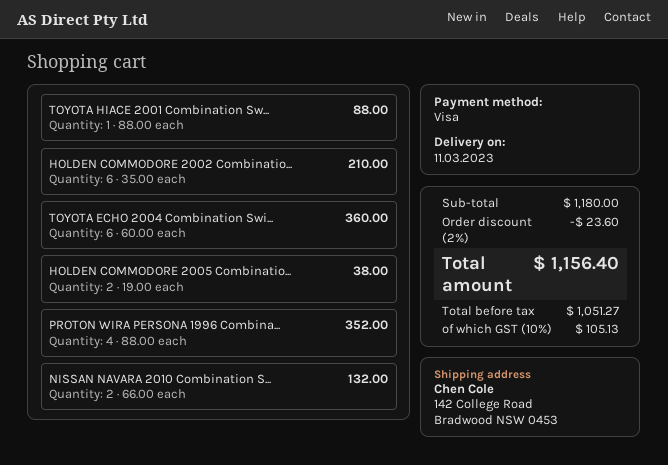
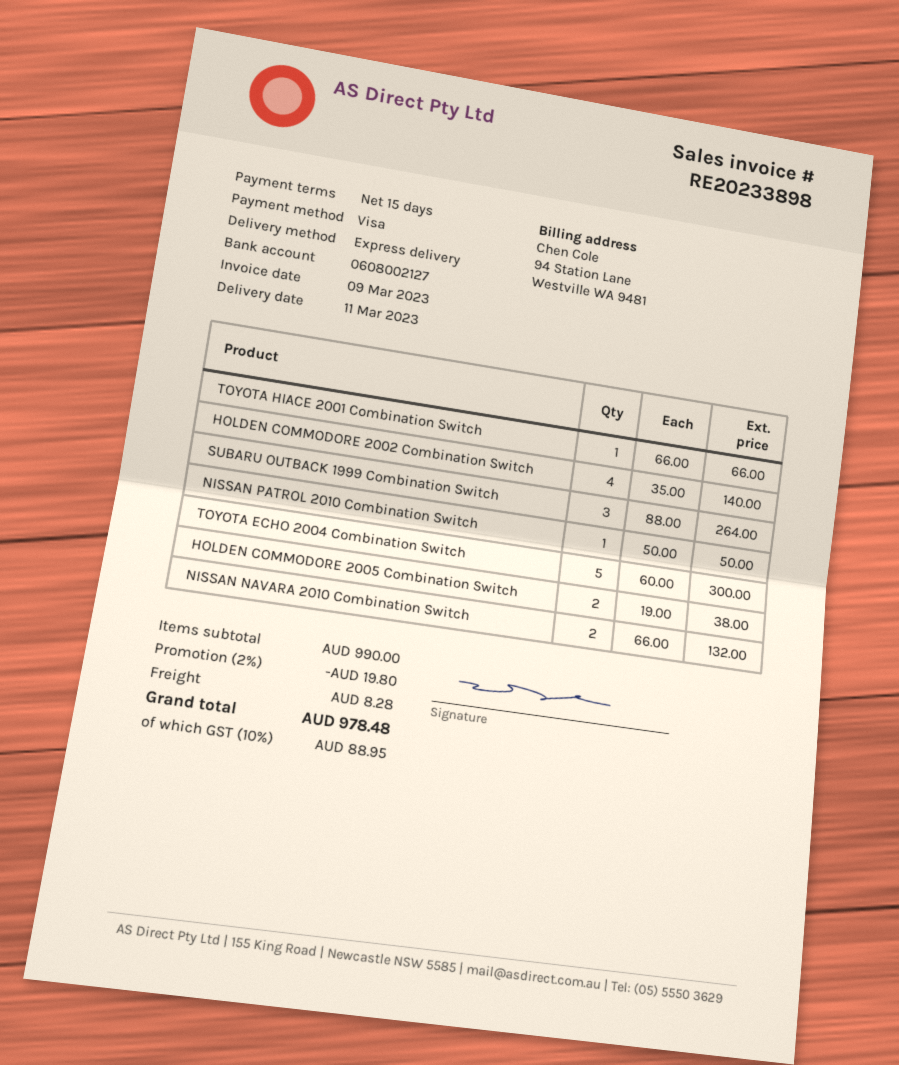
TOYOTA HIACE 2001 Combination Sw...: 1 x 88.00 = 88.00 -> 1 x 66.00 = 66.00
HOLDEN COMMODORE 2002 Combinatio...: 6 x 35.00 = 210.00 -> 4 x 35.00 = 140.00
TOYOTA ECHO 2004 Combination Swi...: 6 x 60.00 = 360.00 -> 5 x 60.00 = 300.00
PROTON WIRA PERSONA 1996 Combina...: 4 x 88.00 = 352.00 -> none
SUBARU OUTBACK 1999 Combination Switch: none -> 3 x 88.00 = 264.00
NISSAN PATROL 2010 Combination Switch: none -> 1 x 50.00 = 50.00
subtotal: 1180.00 -> 990.00
discount: 2% = 23.60 -> 2% = 19.80
shipping: none -> 8.28
tax: 10% = 105.13 -> 10% = 88.95
total: 1156.40 -> 978.48

